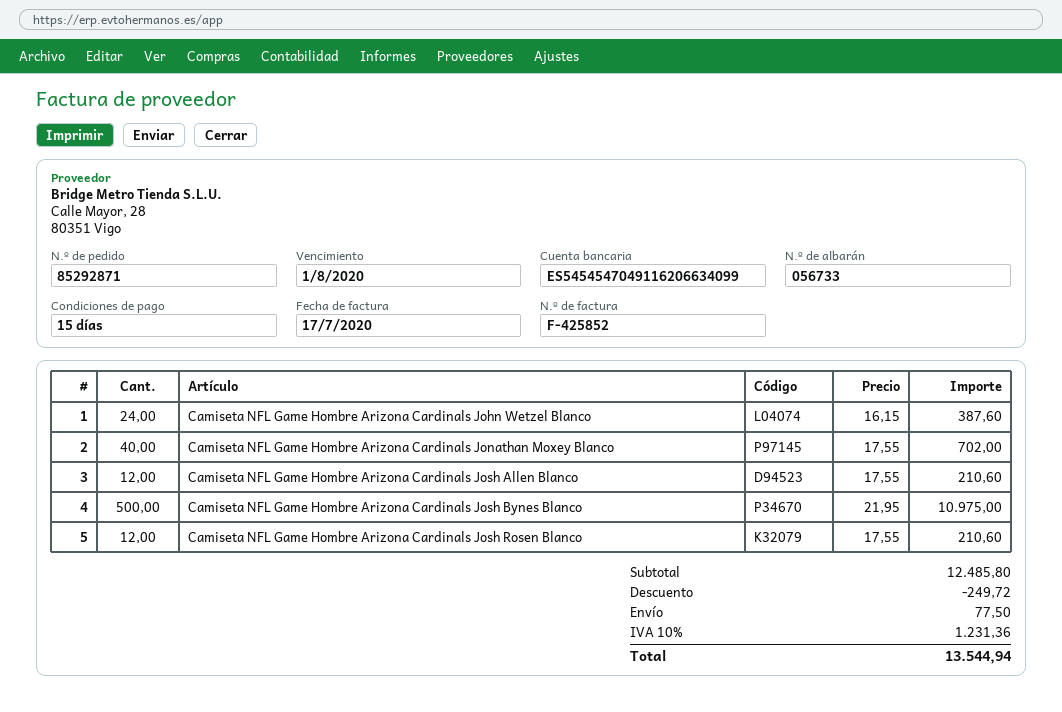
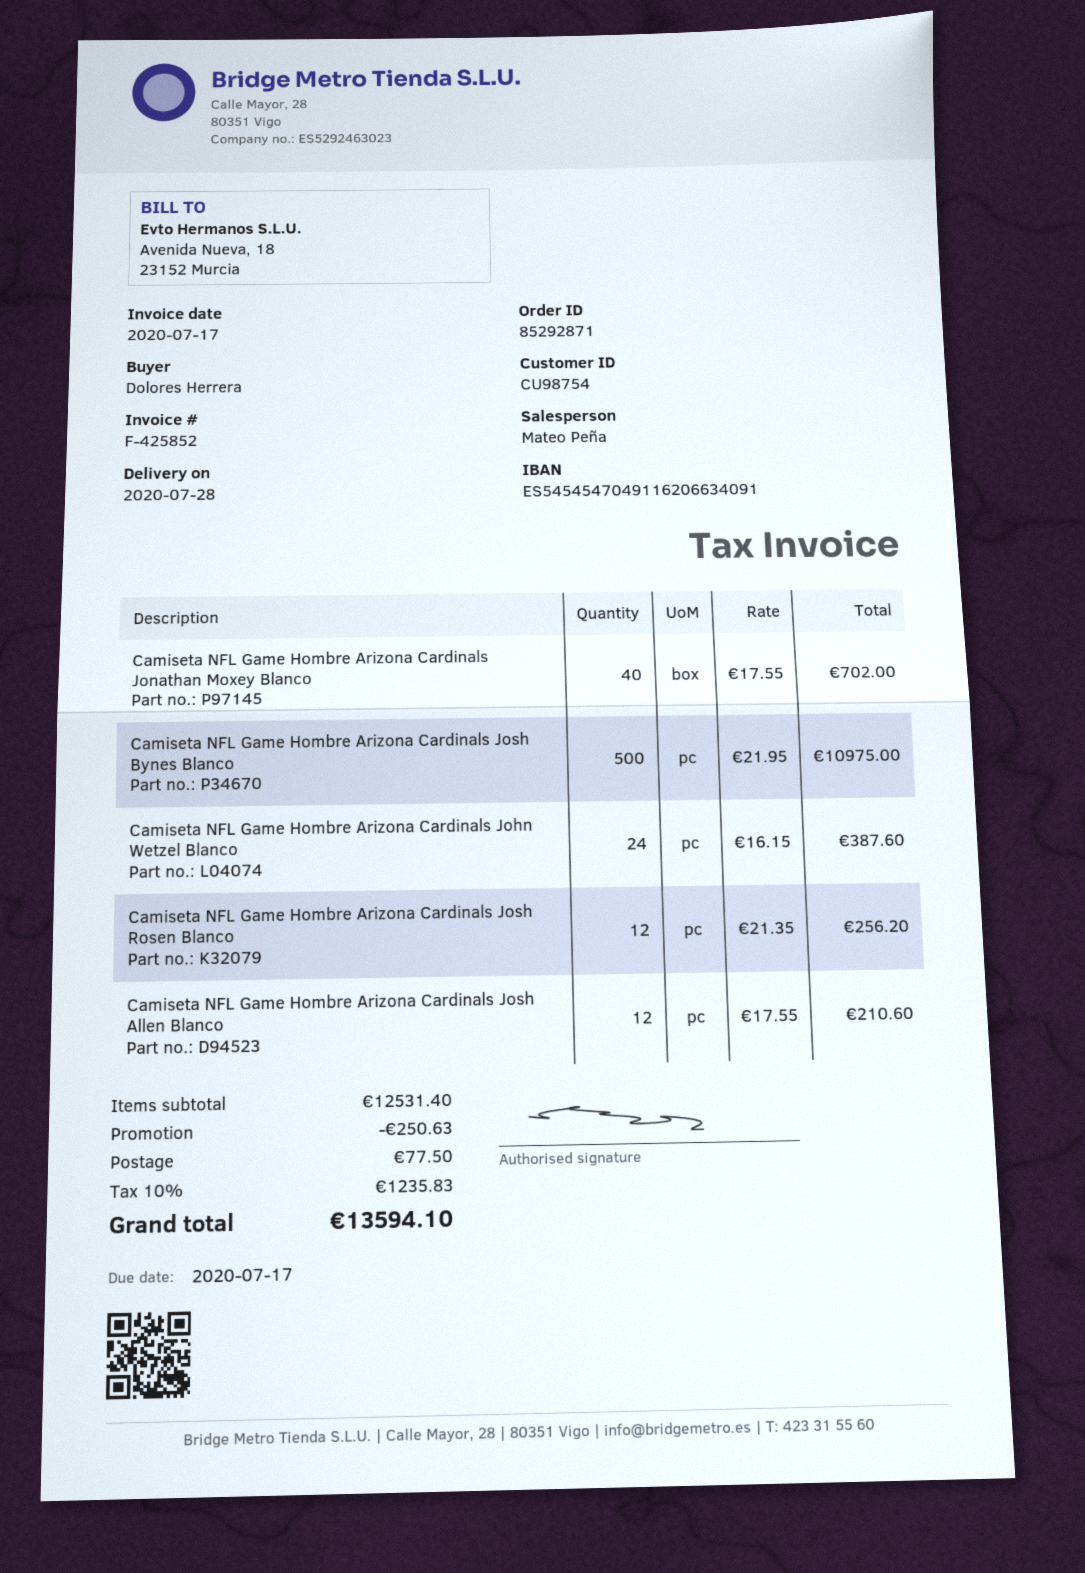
due date: 2020-08-01 -> 2020-07-17
bank account: ES5454547049116206634099 -> ES5454547049116206634091
Camiseta NFL Game Hombre Arizona Cardinals Josh Rosen Blanco: 12 x 17.55 = 210.60 -> 12 x 21.35 = 256.20
subtotal: 12485.80 -> 12531.40
discount: 249.72 -> 250.63
tax: 10% = 1231.36 -> 10% = 1235.83
total: 13544.94 -> 13594.10

